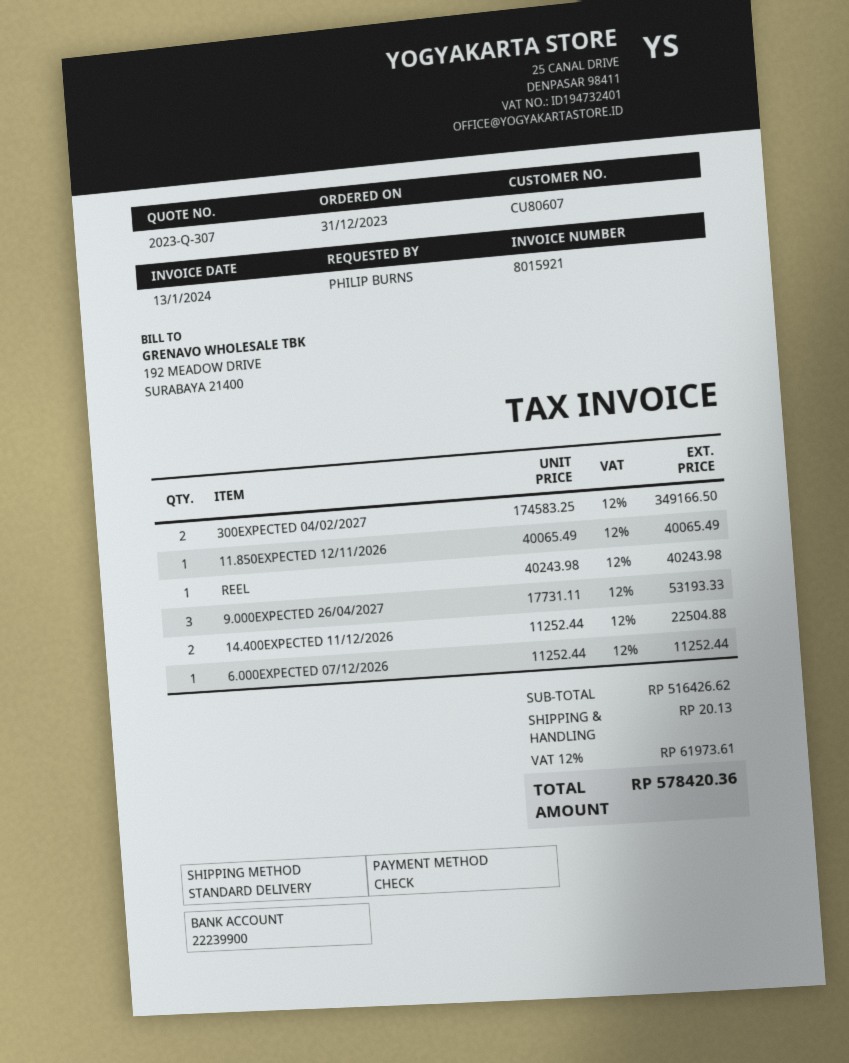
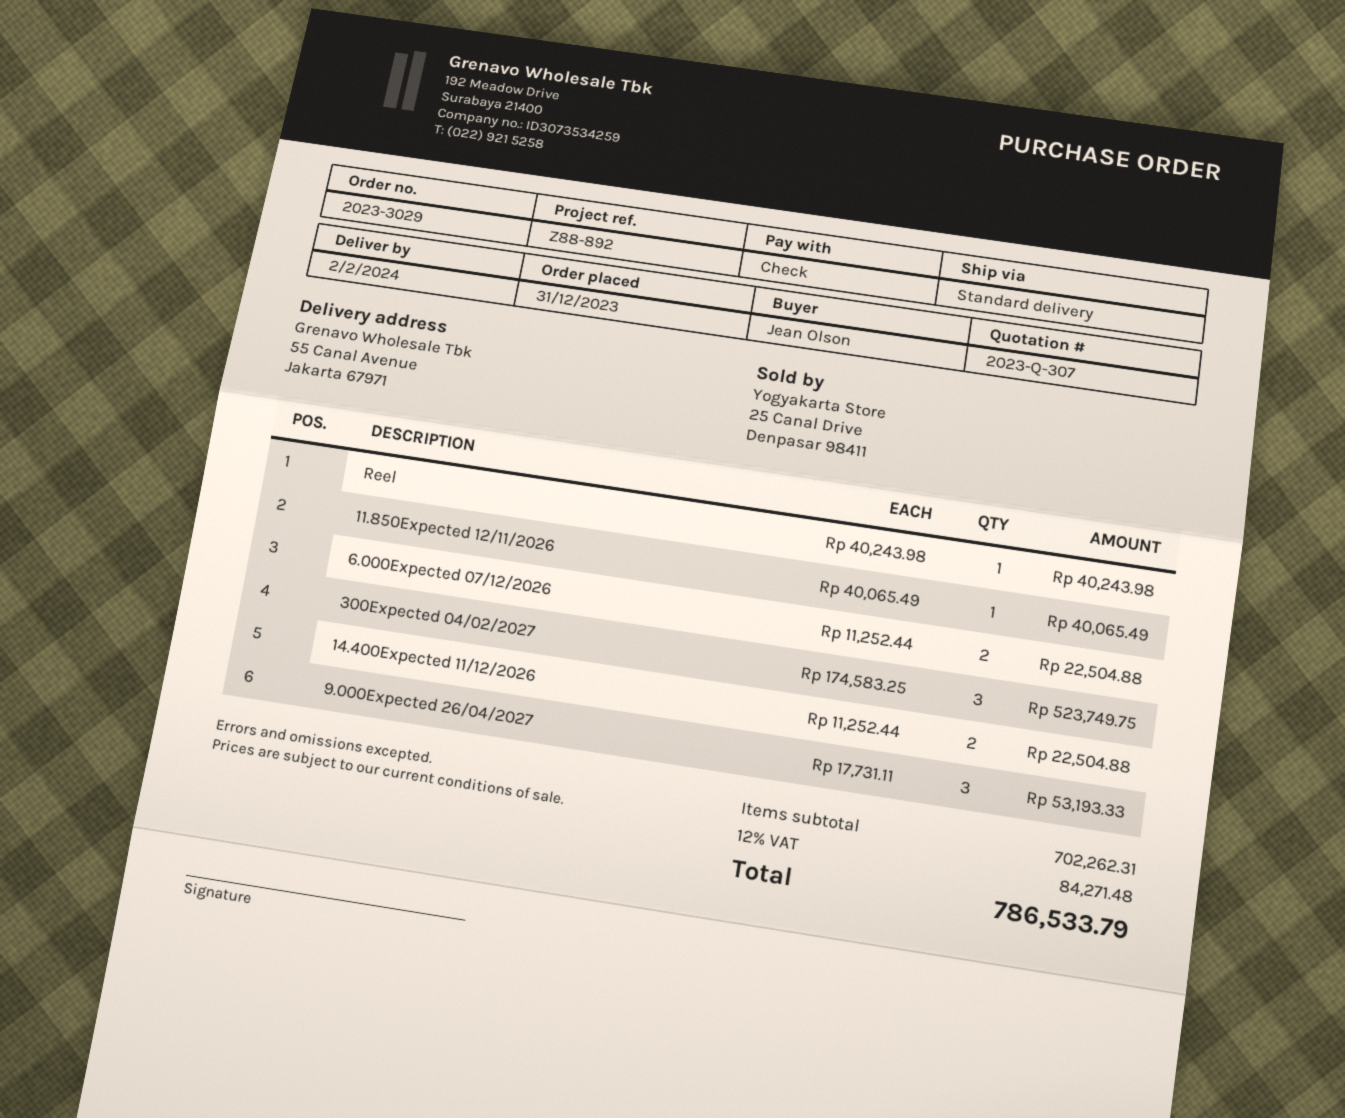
ordered by: PHILIP BURNS -> Jean Olson
300EXPECTED 04/02/2027: 2 x 174583.25 = 349166.50 -> 3 x 174583.25 = 523749.75
6.000EXPECTED 07/12/2026: 1 x 11252.44 = 11252.44 -> 2 x 11252.44 = 22504.88
subtotal: 516426.62 -> 702262.31
shipping: 20.13 -> none
tax: 12% = 61973.61 -> 12% = 84271.48
total: 578420.36 -> 786533.79

